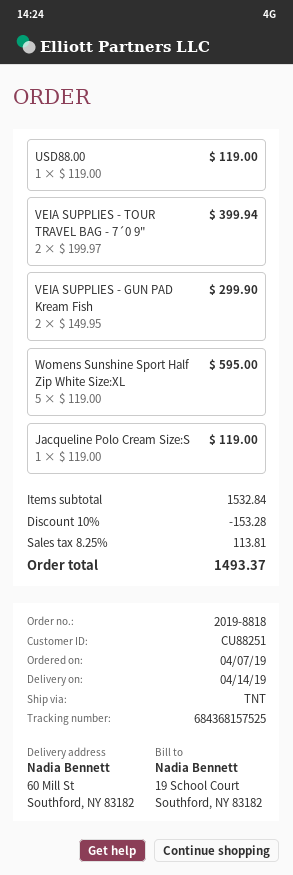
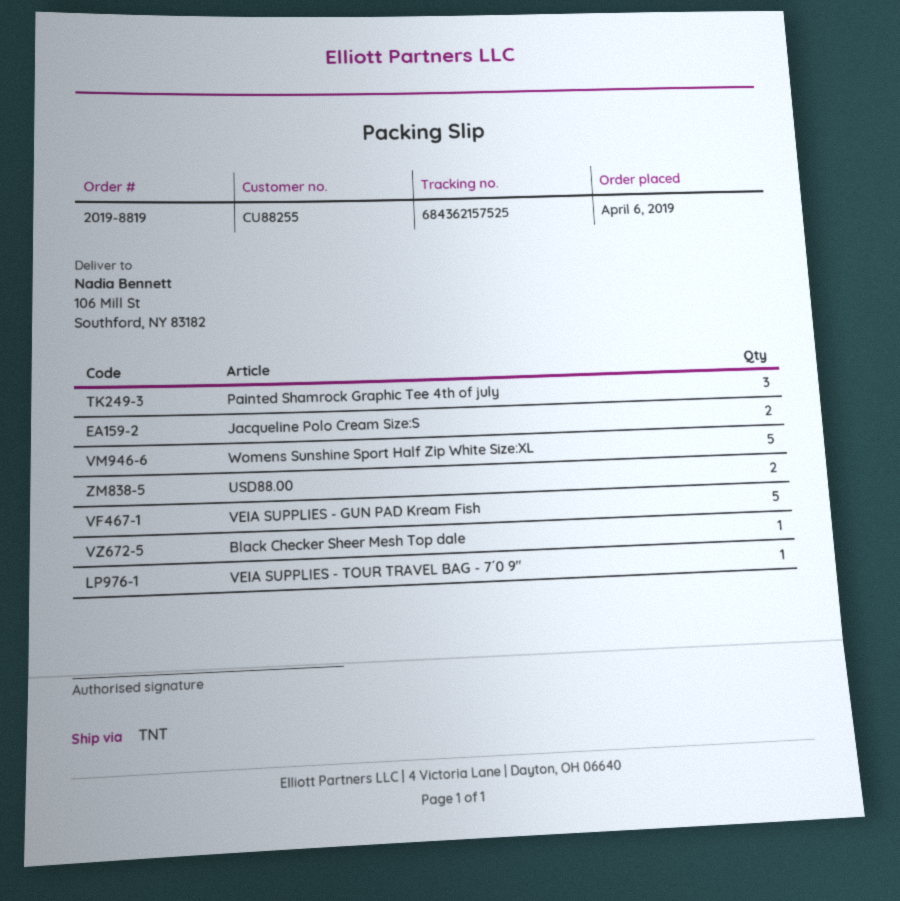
order number: 2019-8818 -> 2019-8819
order date: 2019-04-07 -> 2019-04-06
customer number: CU88251 -> CU88255
tracking number: 684368157525 -> 684362157525
ship to: 60 Mill St, Southford, NY 83182 -> 106 Mill St, Southford, NY 83182
USD88.00: 1 -> 2
VEIA SUPPLIES - TOUR TRAVEL BAG - 7´0 9": 2 -> 1
VEIA SUPPLIES - GUN PAD Kream Fish: 2 -> 5
Jacqueline Polo Cream Size:S: 1 -> 2
Painted Shamrock Graphic Tee 4th of july: none -> 3
Black Checker Sheer Mesh Top dale: none -> 1

